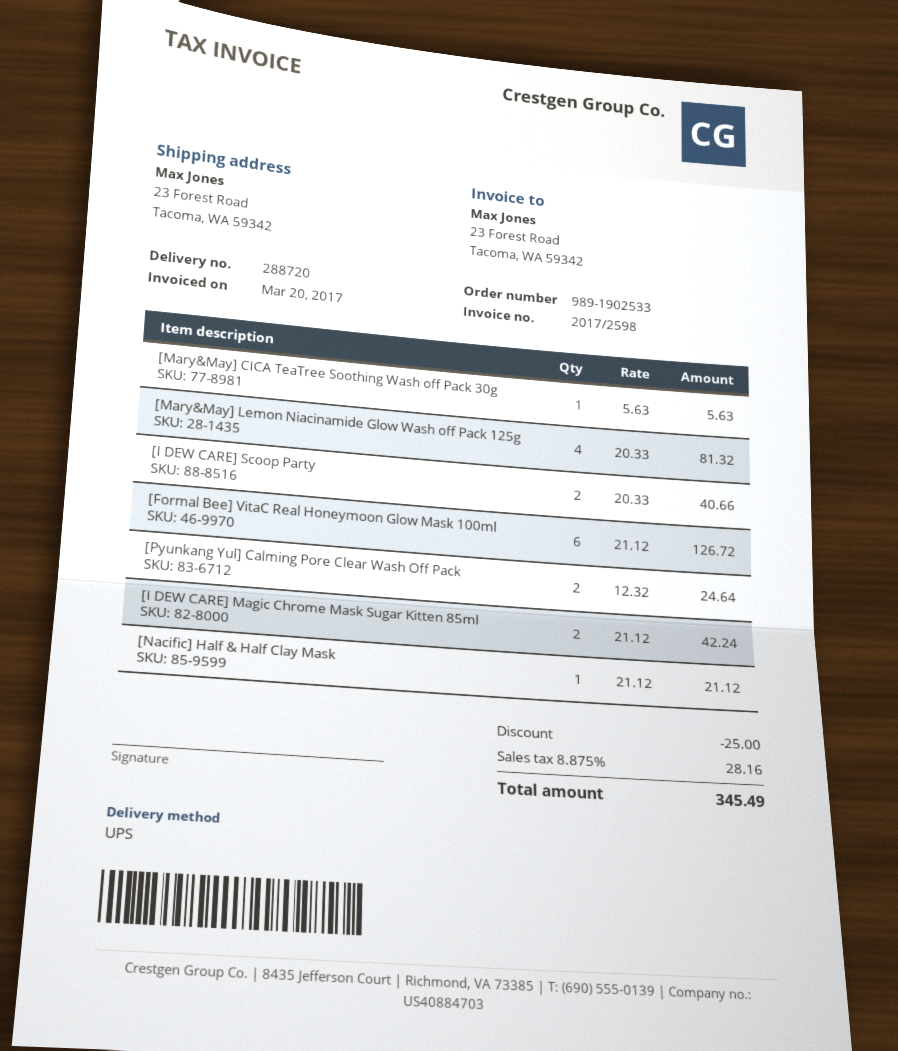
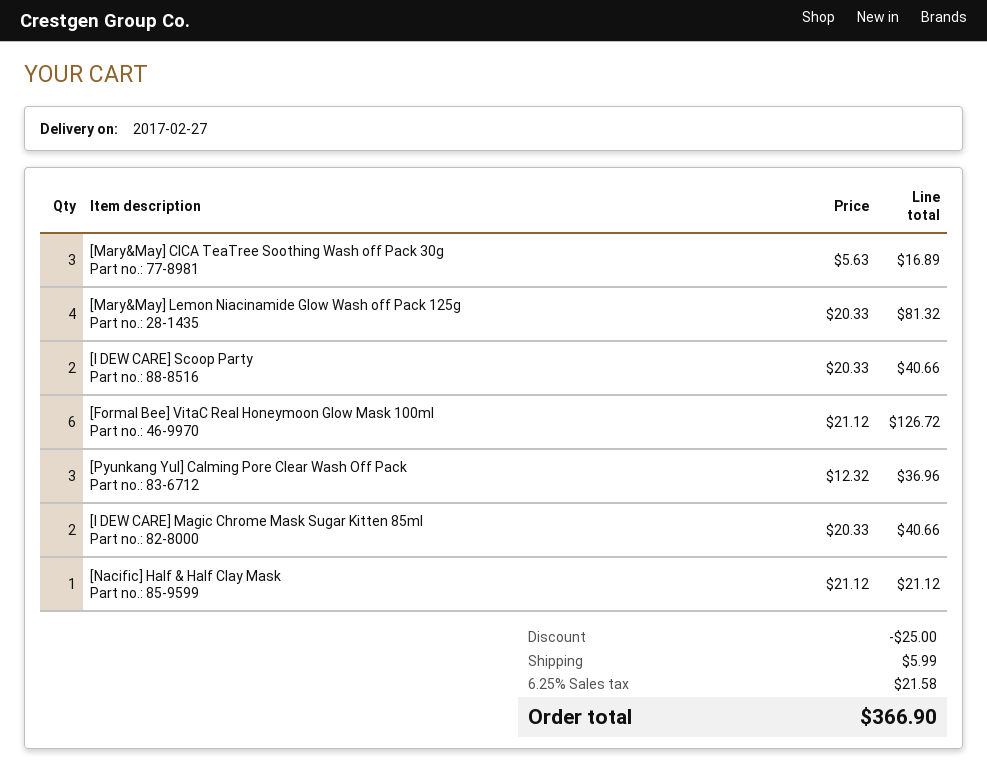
[Mary&May] CICA TeaTree Soothing Wash off Pack 30g: 1 x 5.63 = 5.63 -> 3 x 5.63 = 16.89
[Pyunkang Yul] Calming Pore Clear Wash Off Pack: 2 x 12.32 = 24.64 -> 3 x 12.32 = 36.96
[I DEW CARE] Magic Chrome Mask Sugar Kitten 85ml: 2 x 21.12 = 42.24 -> 2 x 20.33 = 40.66
shipping: none -> 5.99
tax: 8.875% = 28.16 -> 6.25% = 21.58
total: 345.49 -> 366.90

